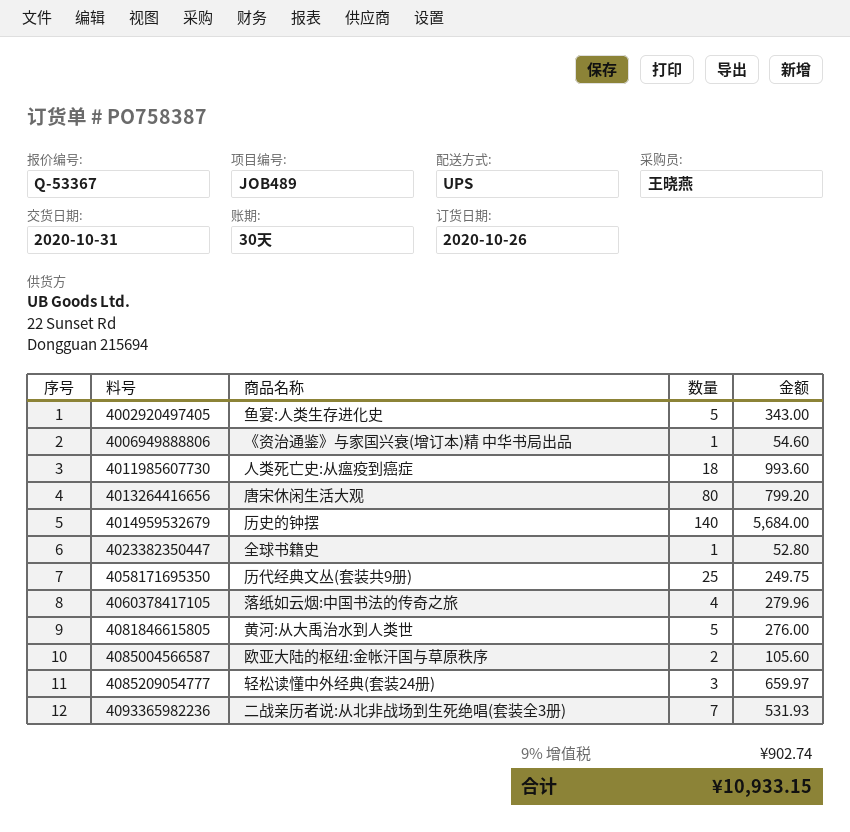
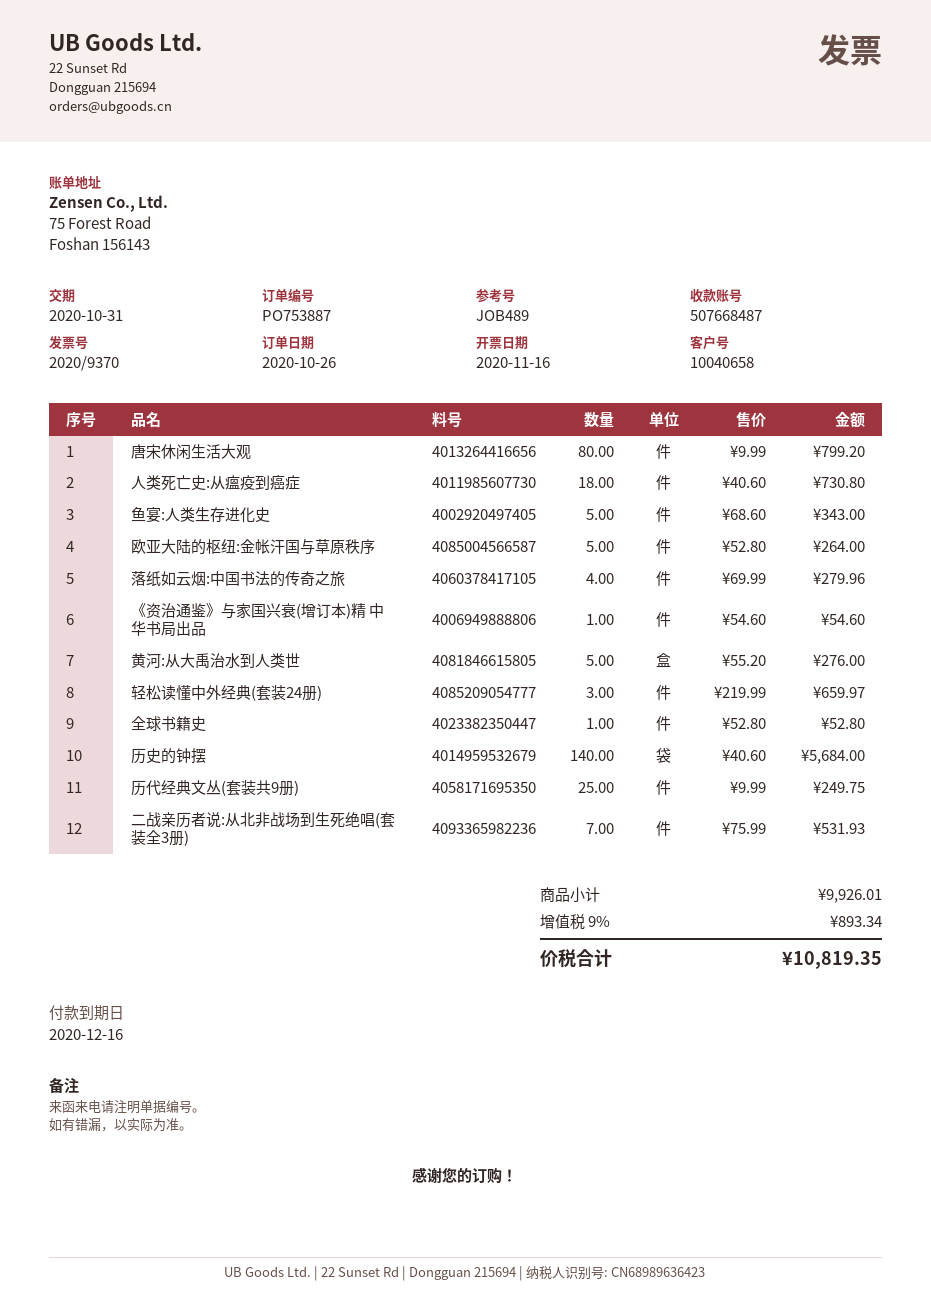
order number: PO758387 -> PO753887
人类死亡史:从瘟疫到癌症: 18 for 993.60 -> 18 for 730.80
欧亚大陆的枢纽:金帐汗国与草原秩序: 2 for 105.60 -> 5 for 264.00
tax: 9% = 902.74 -> 9% = 893.34
total: 10933.15 -> 10819.35

